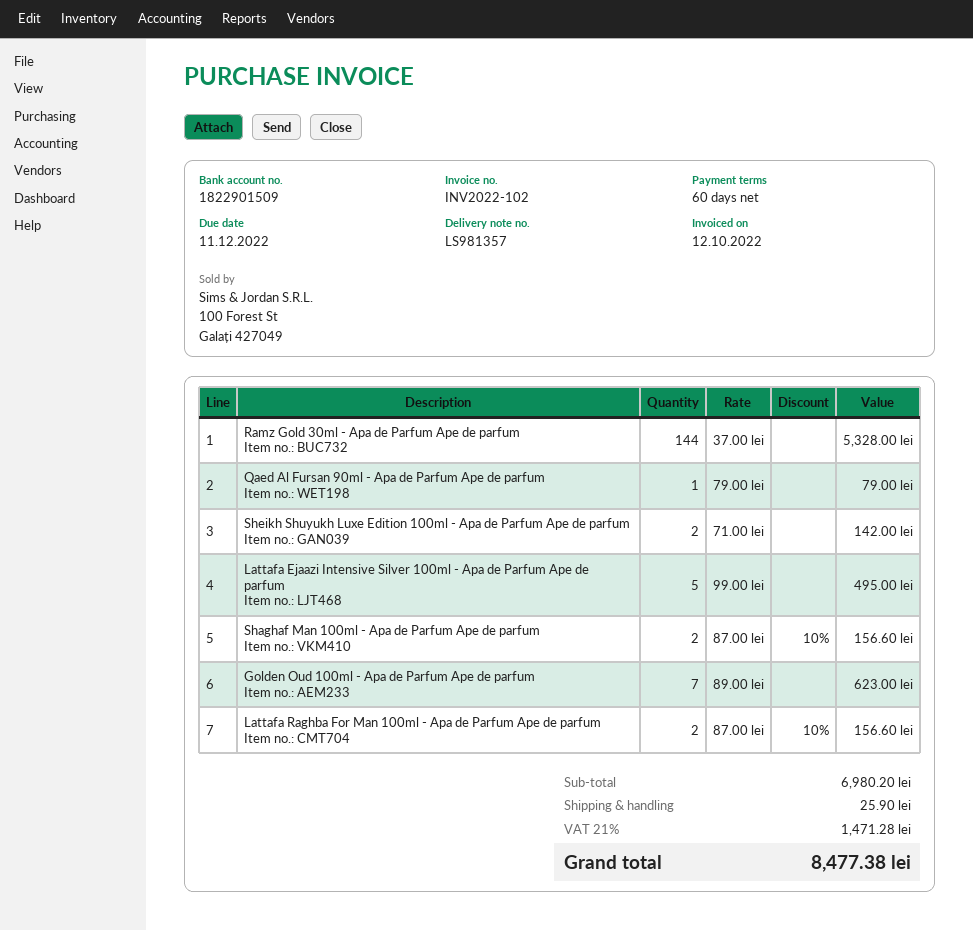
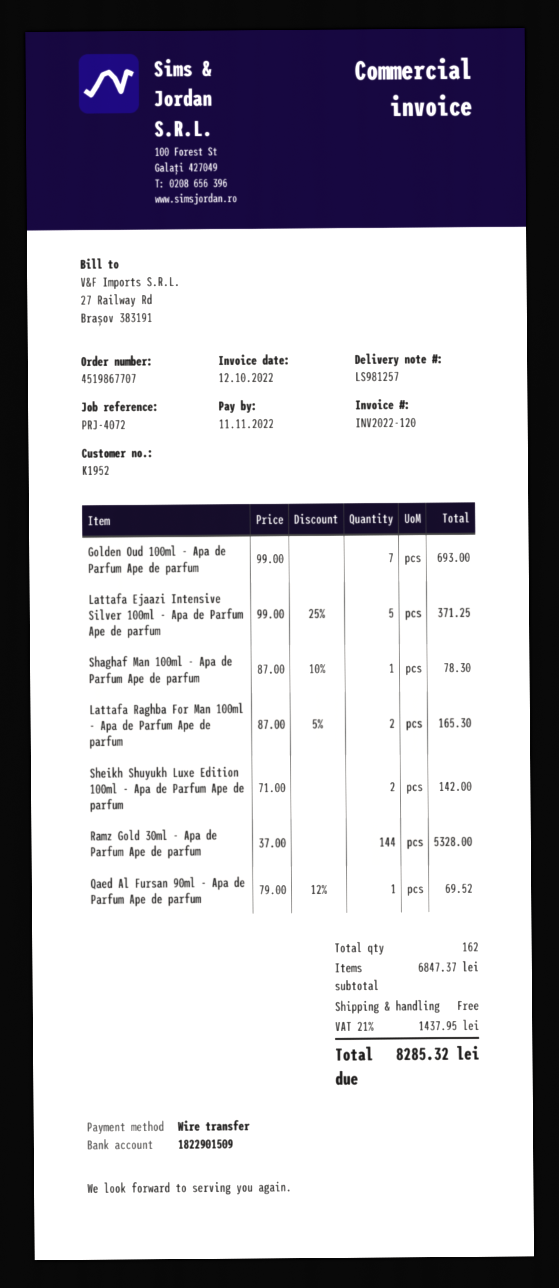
delivery note number: LS981357 -> LS981257
invoice number: INV2022-102 -> INV2022-120
due date: 2022-12-11 -> 2022-11-11
Qaed Al Fursan 90ml - Apa de Parfum Ape de parfum: 1 x 79.00 = 79.00 -> 1 x 79.00 - 12% = 69.52
Lattafa Ejaazi Intensive Silver 100ml - Apa de Parfum Ape de parfum: 5 x 99.00 = 495.00 -> 5 x 99.00 - 25% = 371.25
Shaghaf Man 100ml - Apa de Parfum Ape de parfum: 2 x 87.00 - 10% = 156.60 -> 1 x 87.00 - 10% = 78.30
Golden Oud 100ml - Apa de Parfum Ape de parfum: 7 x 89.00 = 623.00 -> 7 x 99.00 = 693.00
Lattafa Raghba For Man 100ml - Apa de Parfum Ape de parfum: 2 x 87.00 - 10% = 156.60 -> 2 x 87.00 - 5% = 165.30
subtotal: 6980.20 -> 6847.37
shipping: 25.90 -> 0.00
tax: 21% = 1471.28 -> 21% = 1437.95
total: 8477.38 -> 8285.32

